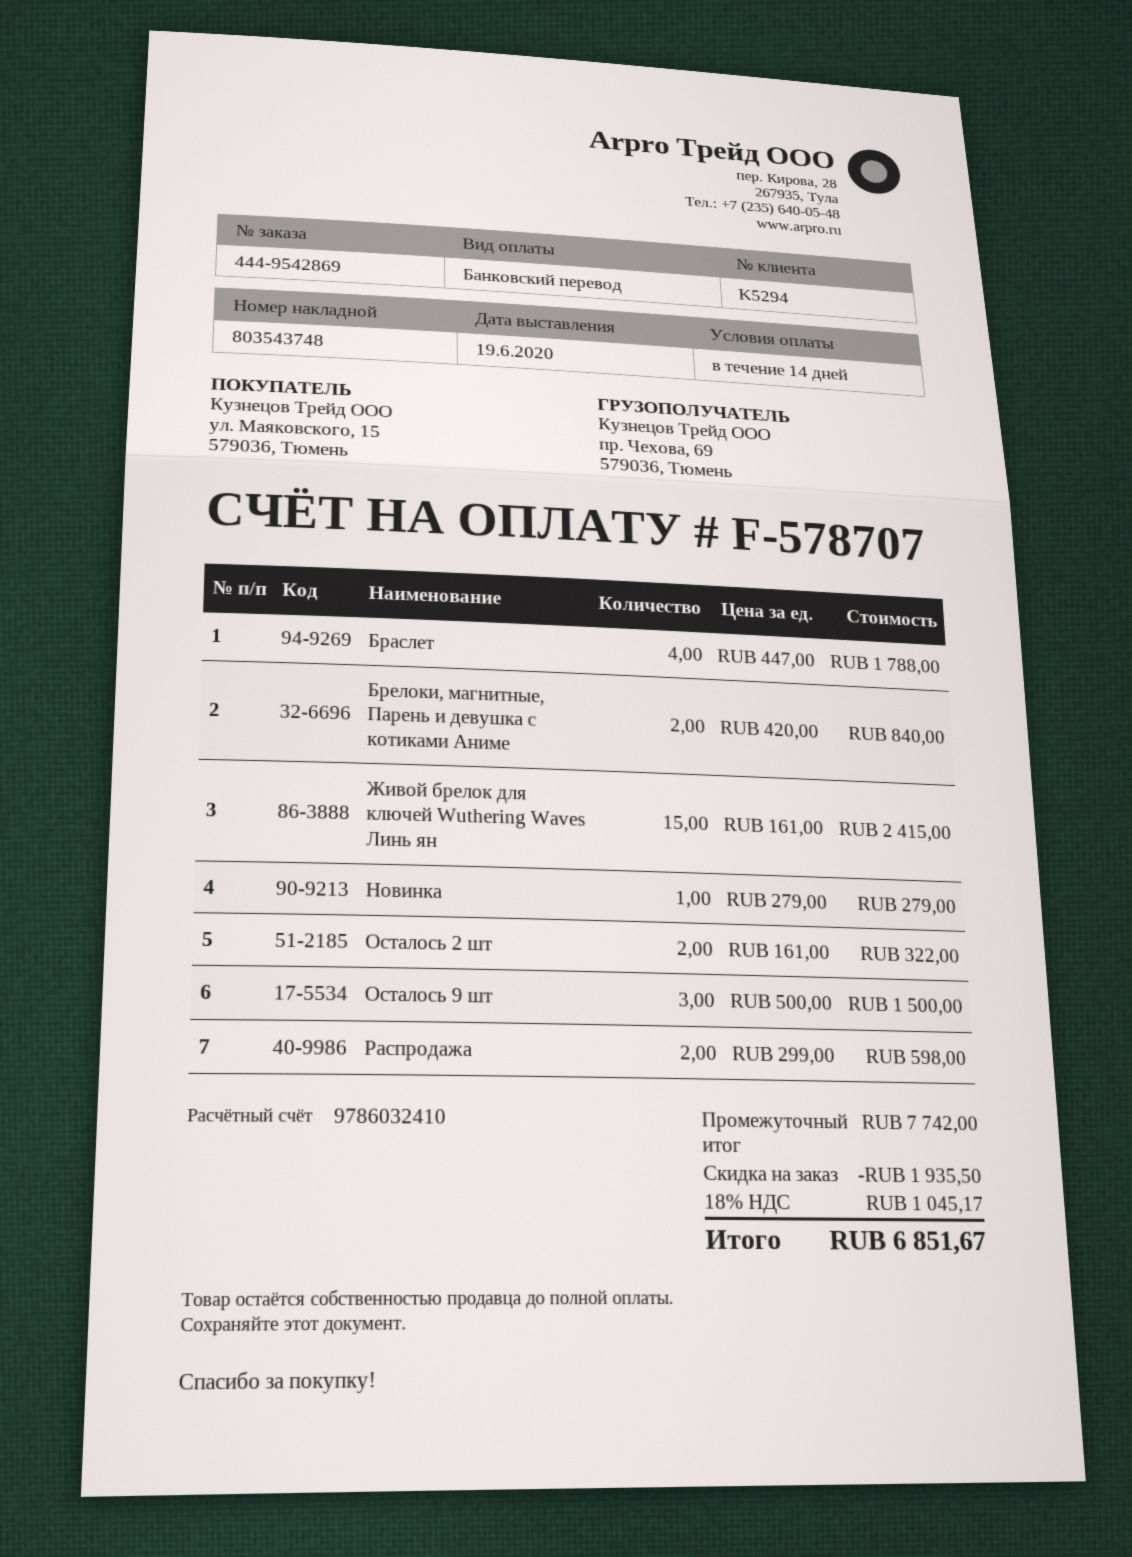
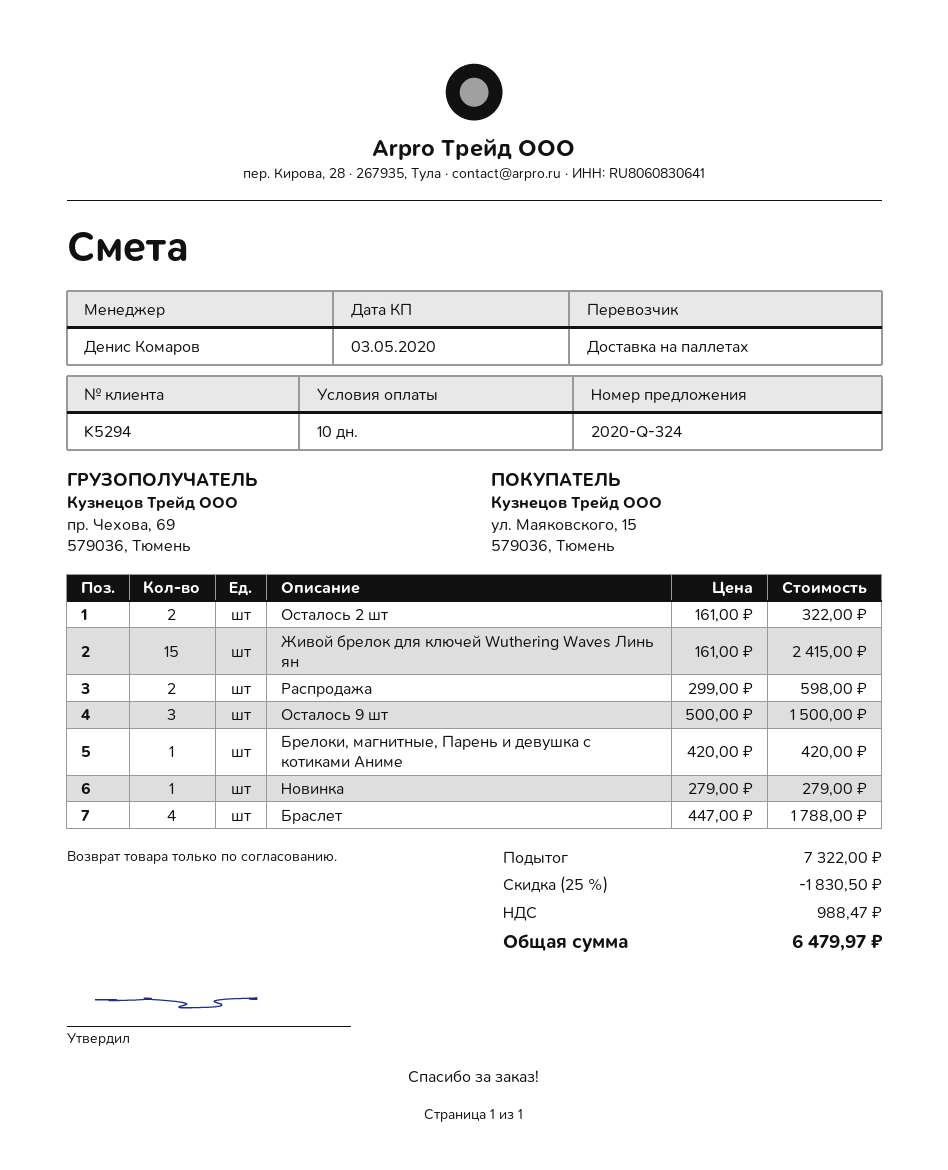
payment terms: 14 days -> 10 days
Брелоки, магнитные, Парень и девушка с котиками Аниме: 2 x 420.00 = 840.00 -> 1 x 420.00 = 420.00
subtotal: 7742.00 -> 7322.00
discount: 1935.50 -> 1830.50
tax: 1045.17 -> 988.47
total: 6851.67 -> 6479.97

